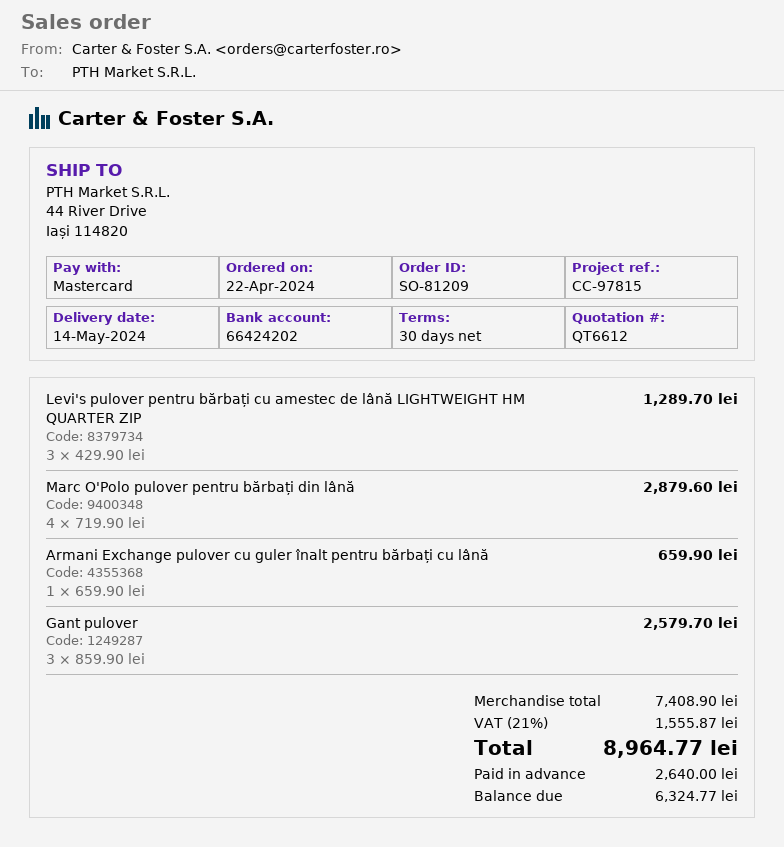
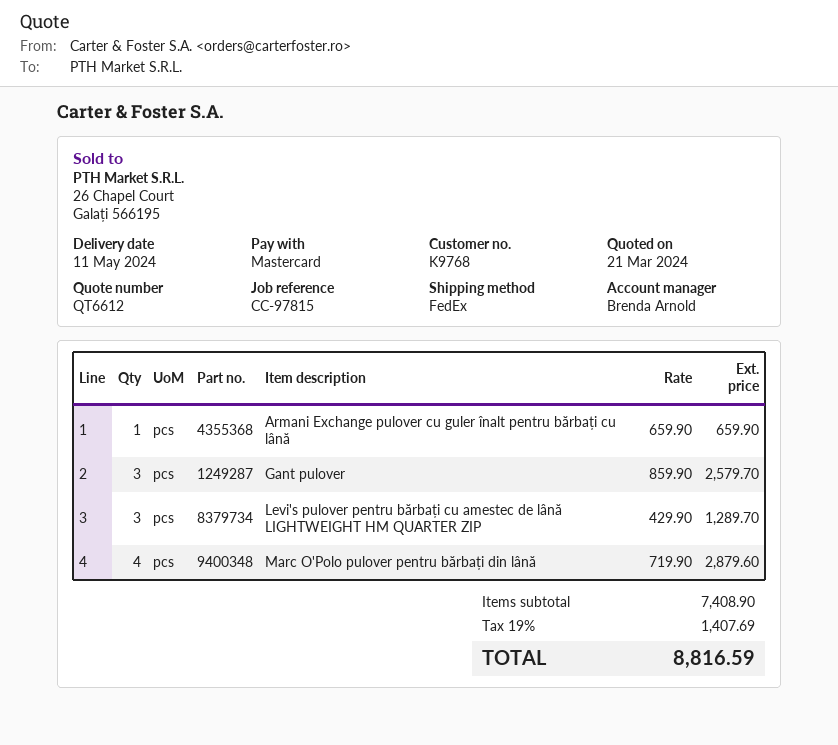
delivery date: 2024-05-14 -> 2024-05-11
tax: 21% = 1555.87 -> 19% = 1407.69
total: 8964.77 -> 8816.59

